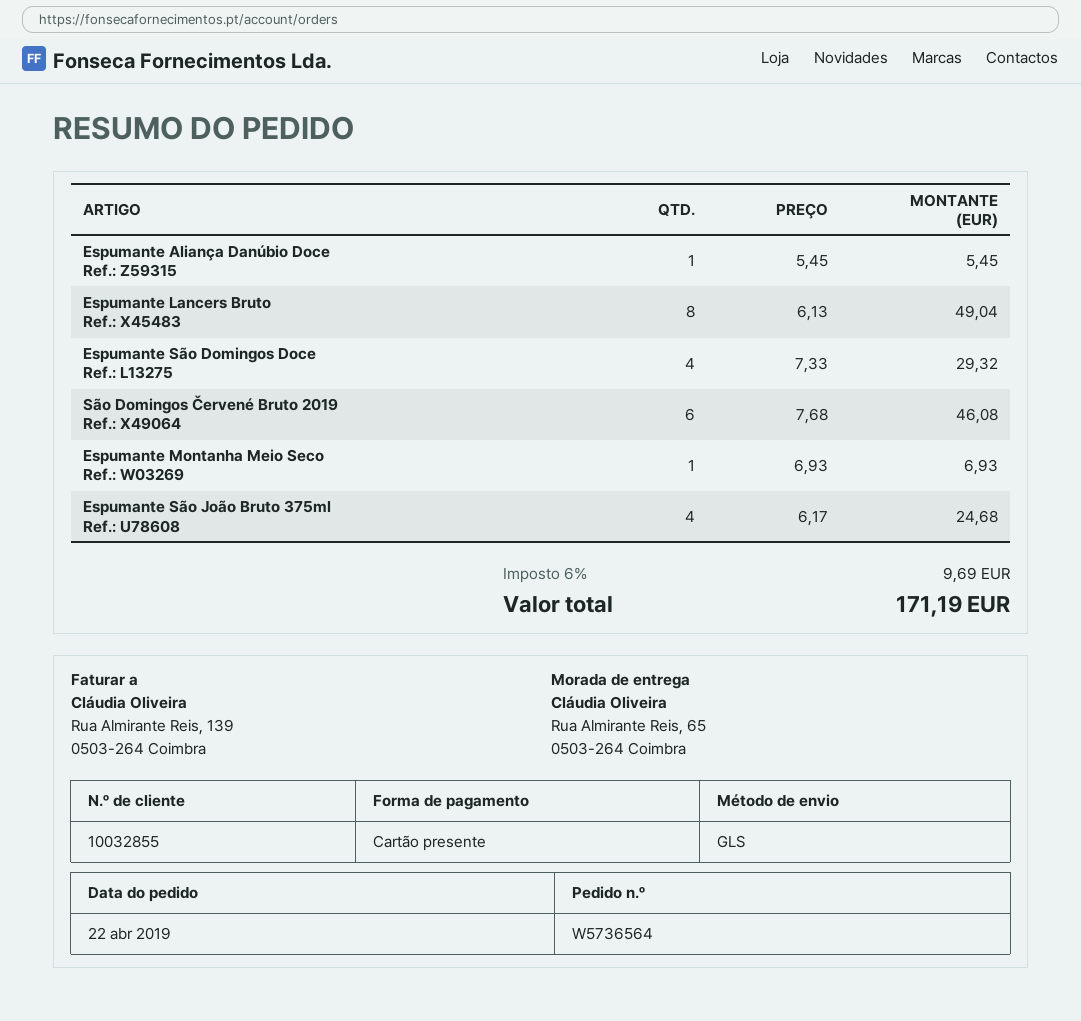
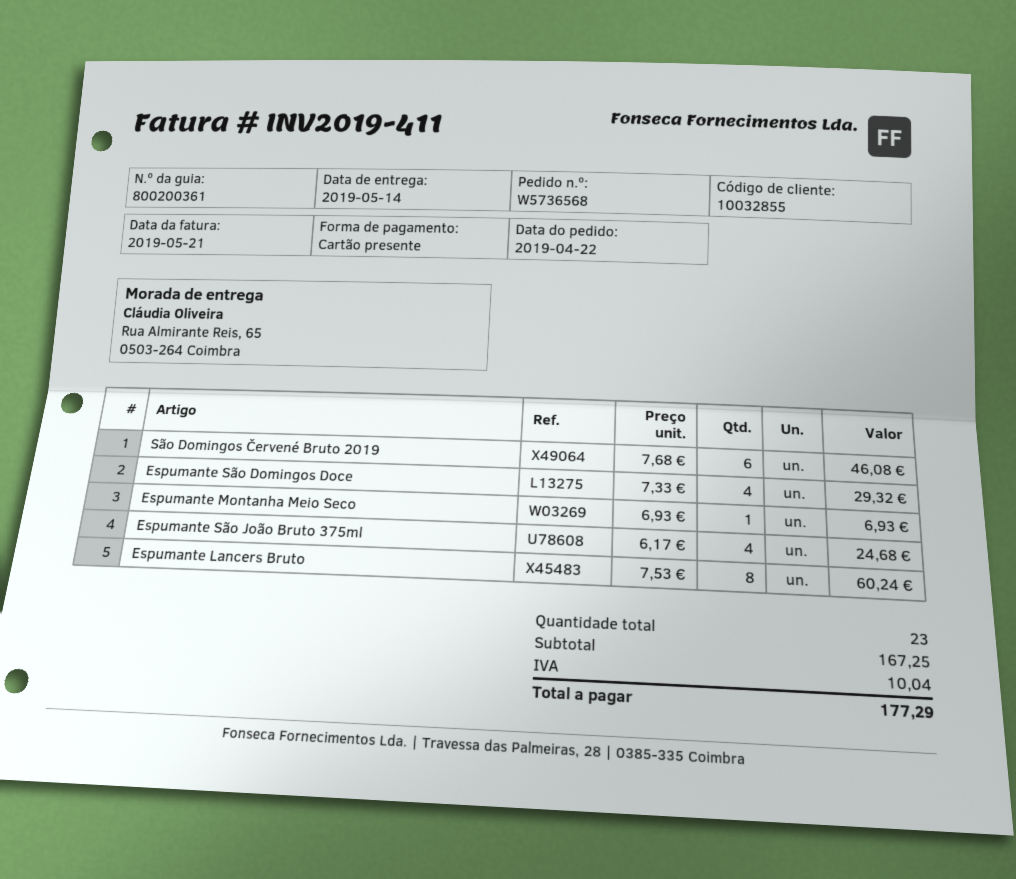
order number: W5736564 -> W5736568
Espumante Aliança Danúbio Doce: 1 x 5.45 = 5.45 -> none
Espumante Lancers Bruto: 8 x 6.13 = 49.04 -> 8 x 7.53 = 60.24
tax: 9.69 -> 10.04
total: 171.19 -> 177.29

